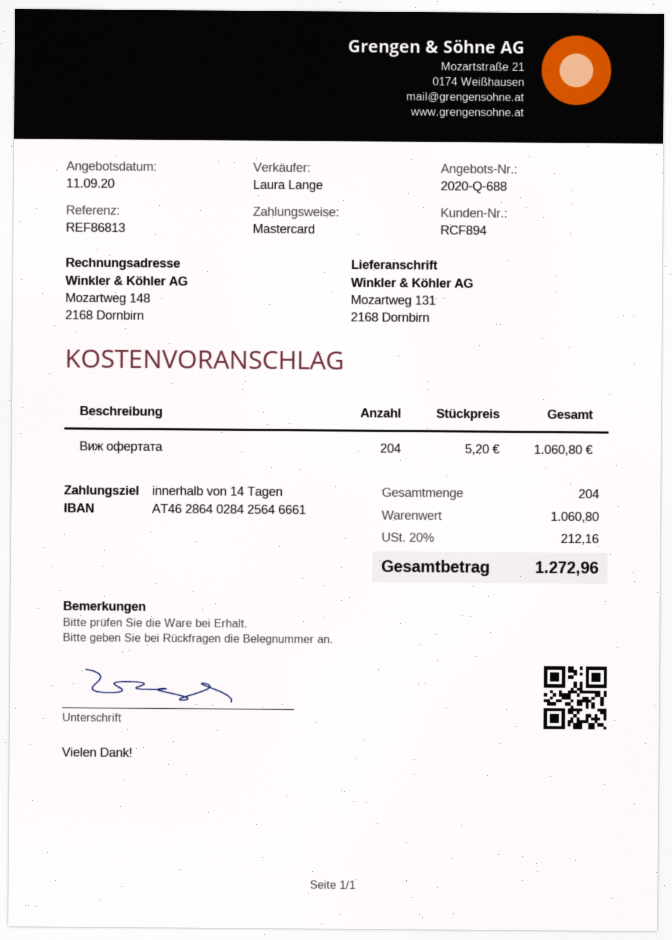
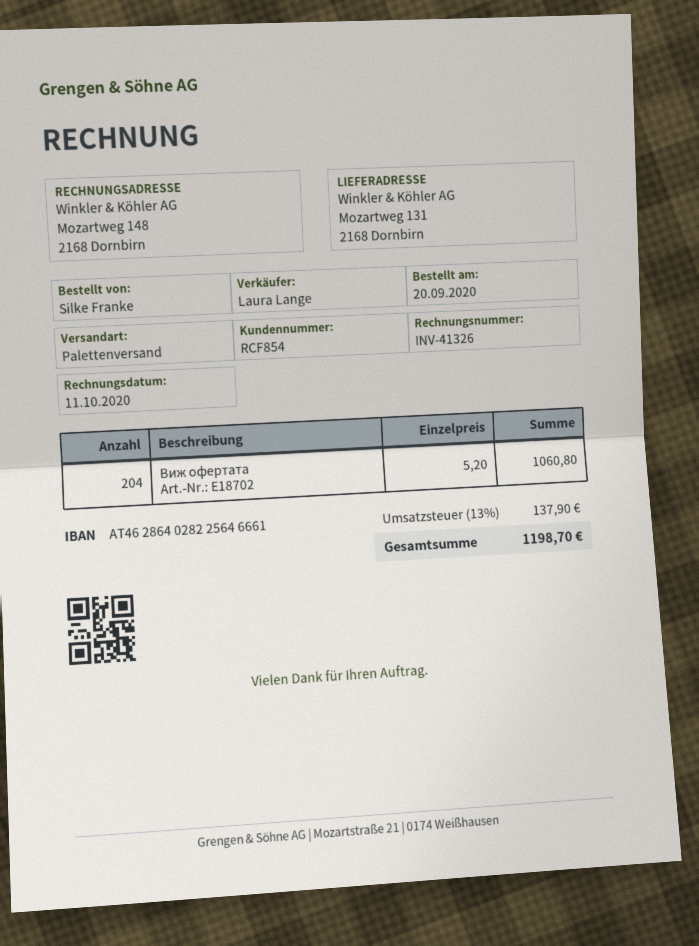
customer number: RCF894 -> RCF854
bank account: AT462864028425646661 -> AT462864028225646661
tax: 20% = 212.16 -> 13% = 137.90
total: 1272.96 -> 1198.70

